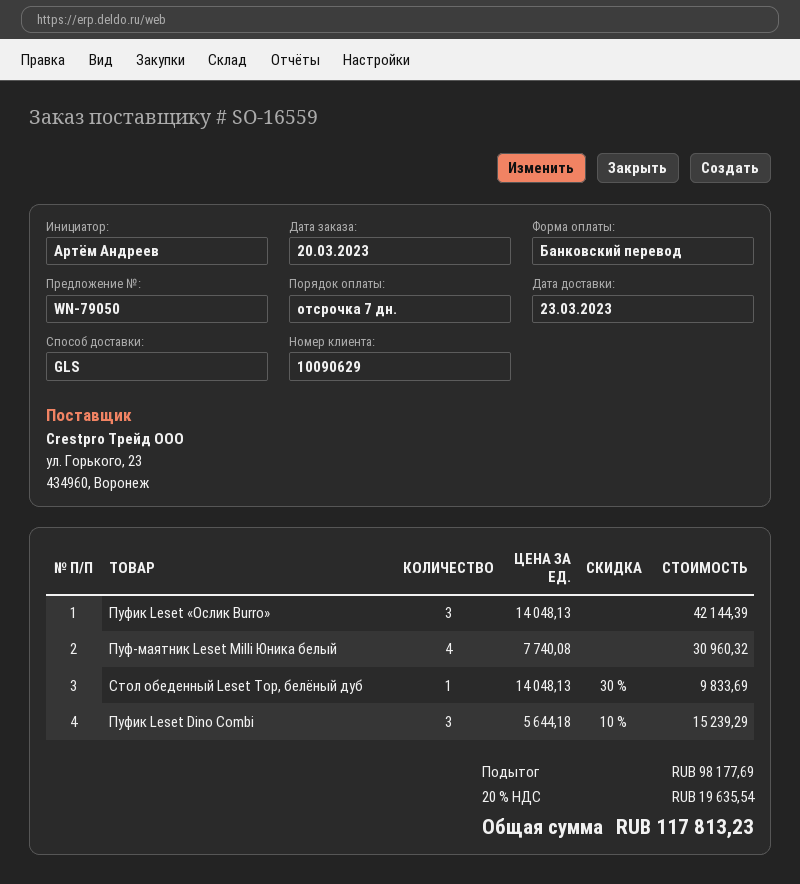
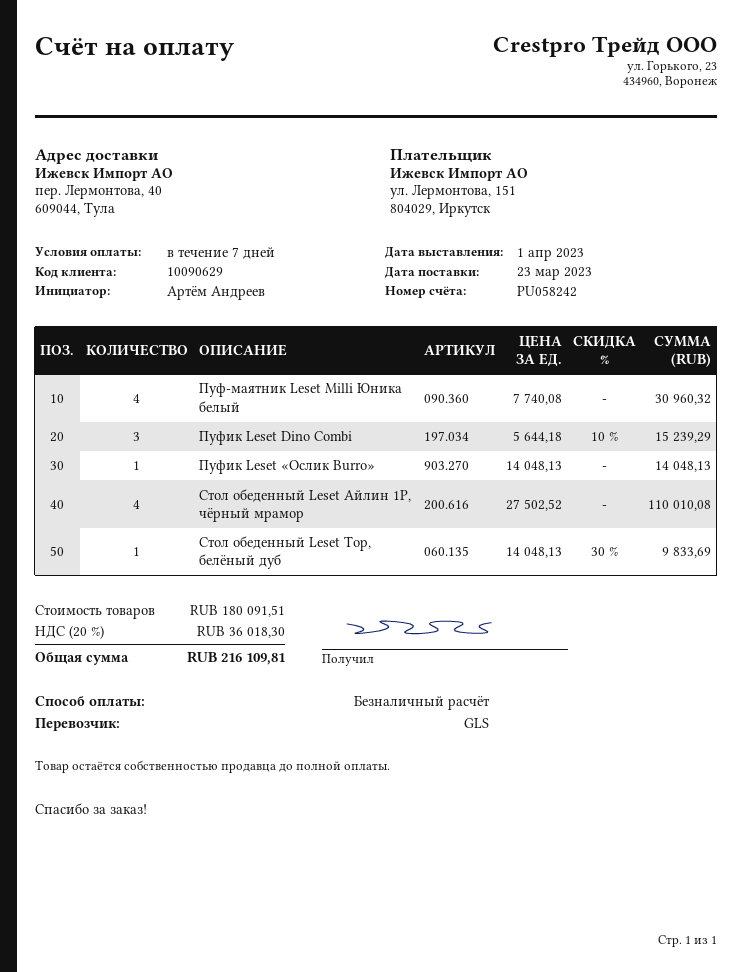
Пуфик Leset «Ослик Burro»: 3 x 14048.13 = 42144.39 -> 1 x 14048.13 = 14048.13
Стол обеденный Leset Айлин 1Р, чёрный мрамор: none -> 4 x 27502.52 = 110010.08
subtotal: 98177.69 -> 180091.51
tax: 20% = 19635.54 -> 20% = 36018.30
total: 117813.23 -> 216109.81

